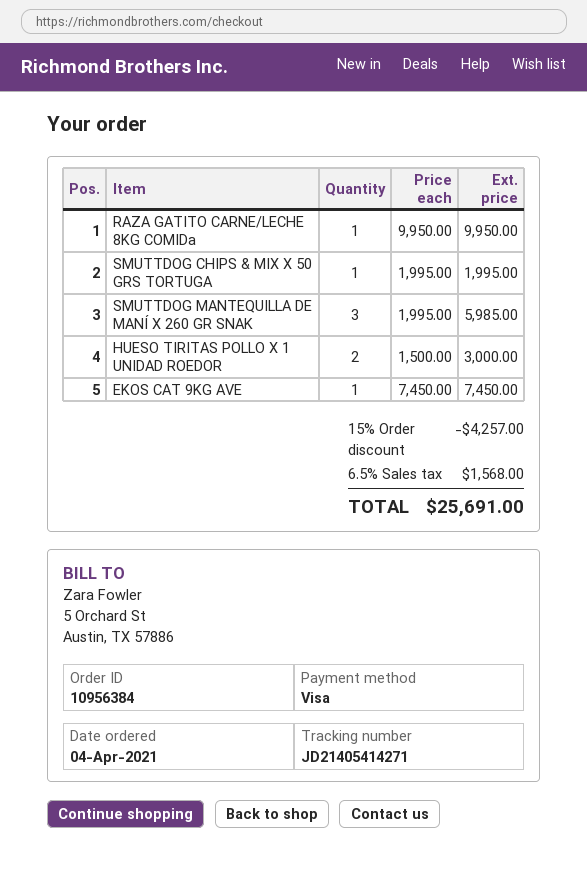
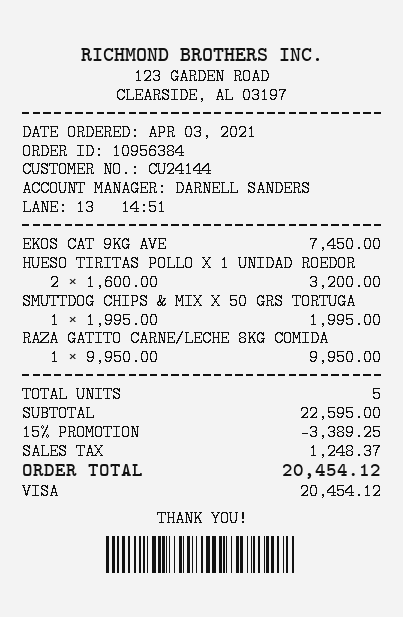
order date: 2021-04-04 -> 2021-04-03
SMUTTDOG MANTEQUILLA DE MANÍ X 260 GR SNAK: 3 x 1995.00 = 5985.00 -> none
HUESO TIRITAS POLLO X 1 UNIDAD ROEDOR: 2 x 1500.00 = 3000.00 -> 2 x 1600.00 = 3200.00
discount: 15% = 4257.00 -> 15% = 3389.25
tax: 1568.00 -> 1248.37
total: 25691.00 -> 20454.12

